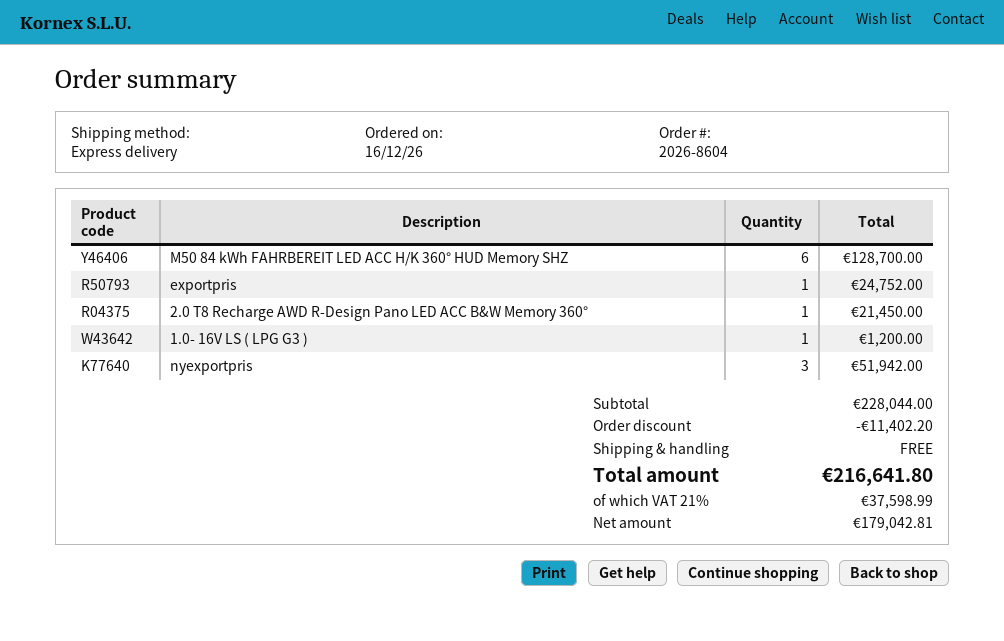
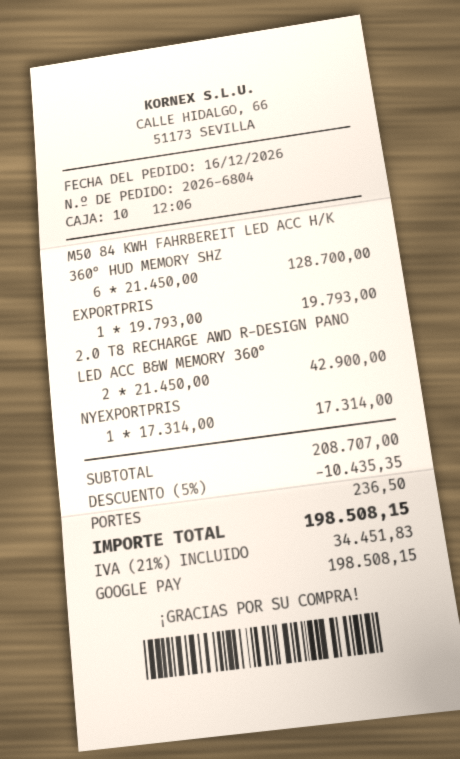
order number: 2026-8604 -> 2026-6804
exportpris: 1 for 24752.00 -> 1 for 19793.00
2.0 T8 Recharge AWD R-Design Pano LED ACC B&W Memory 360°: 1 for 21450.00 -> 2 for 42900.00
1.0- 16V LS ( LPG G3 ): 1 for 1200.00 -> none
nyexportpris: 3 for 51942.00 -> 1 for 17314.00
subtotal: 228044.00 -> 208707.00
discount: 11402.20 -> 10435.35
shipping: 0.00 -> 236.50
tax: 21% = 37598.99 -> 21% = 34451.83
total: 216641.80 -> 198508.15

